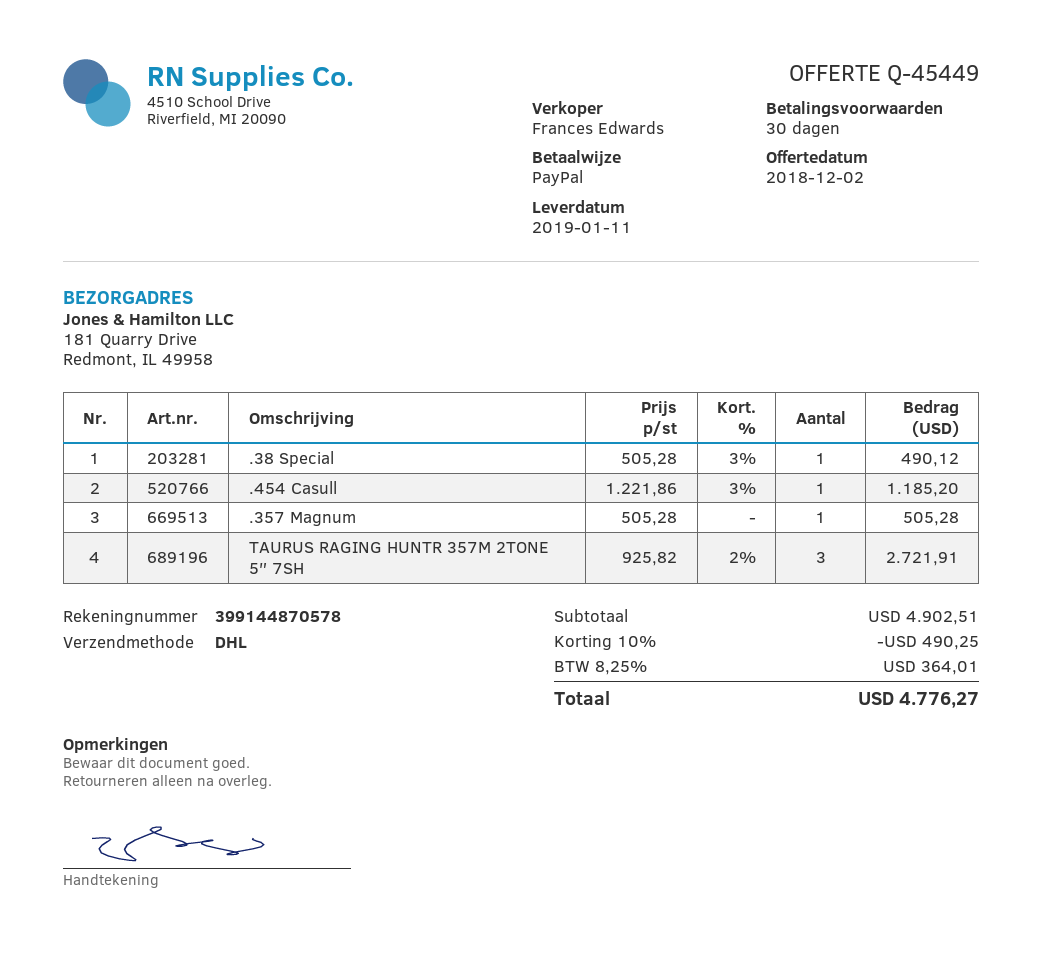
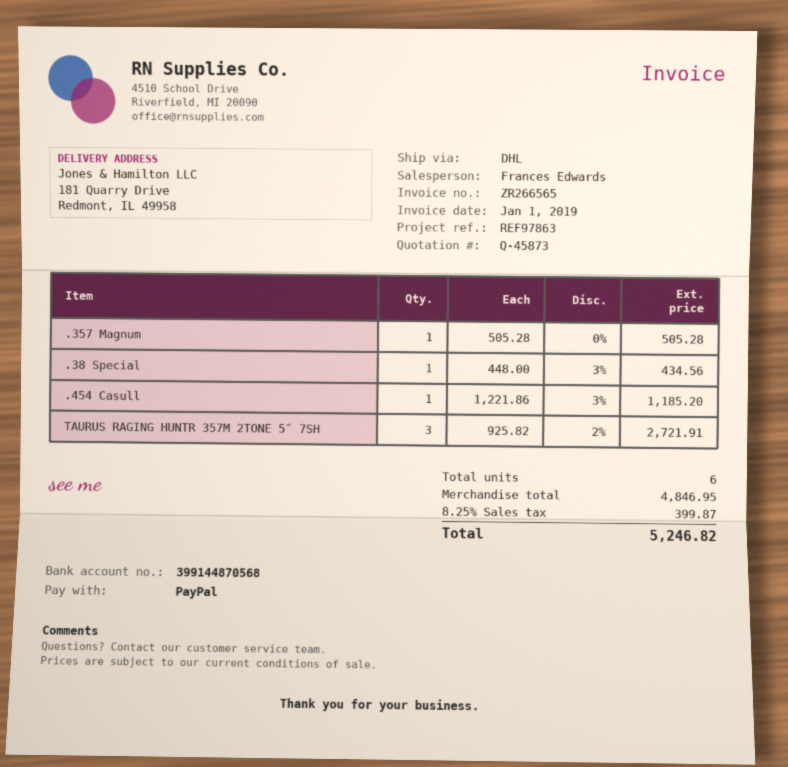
quote number: Q-45449 -> Q-45873
bank account: 399144870578 -> 399144870568
.38 Special: 1 x 505.28 - 3% = 490.12 -> 1 x 448.00 - 3% = 434.56
subtotal: 4902.51 -> 4846.95
discount: 10% = 490.25 -> none
tax: 8.25% = 364.01 -> 8.25% = 399.87
total: 4776.27 -> 5246.82

